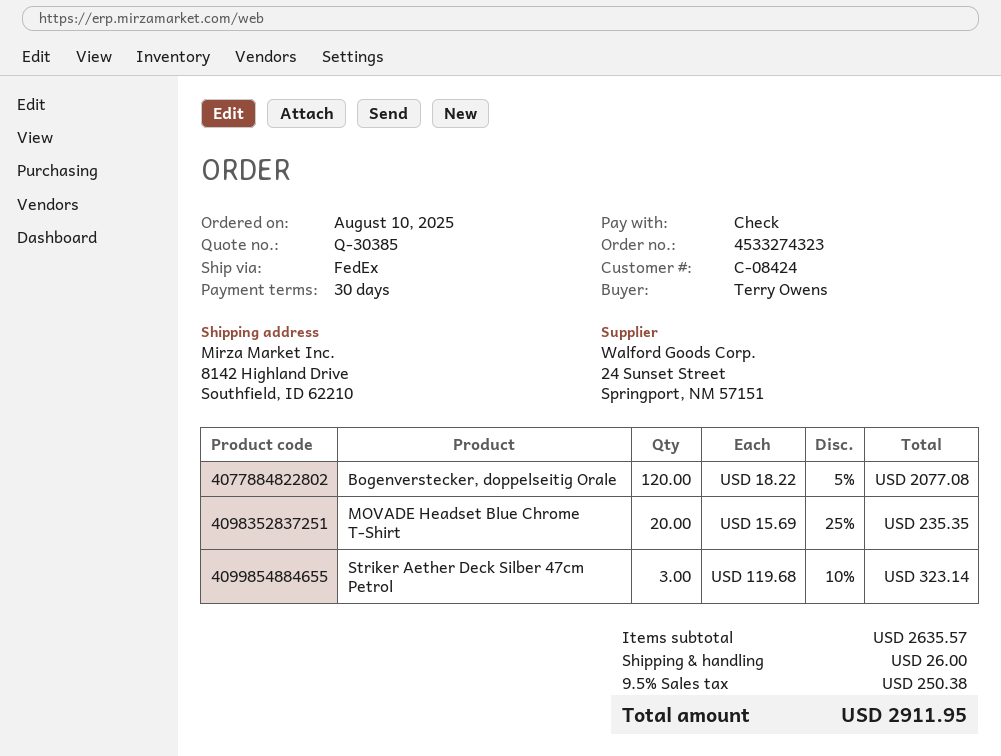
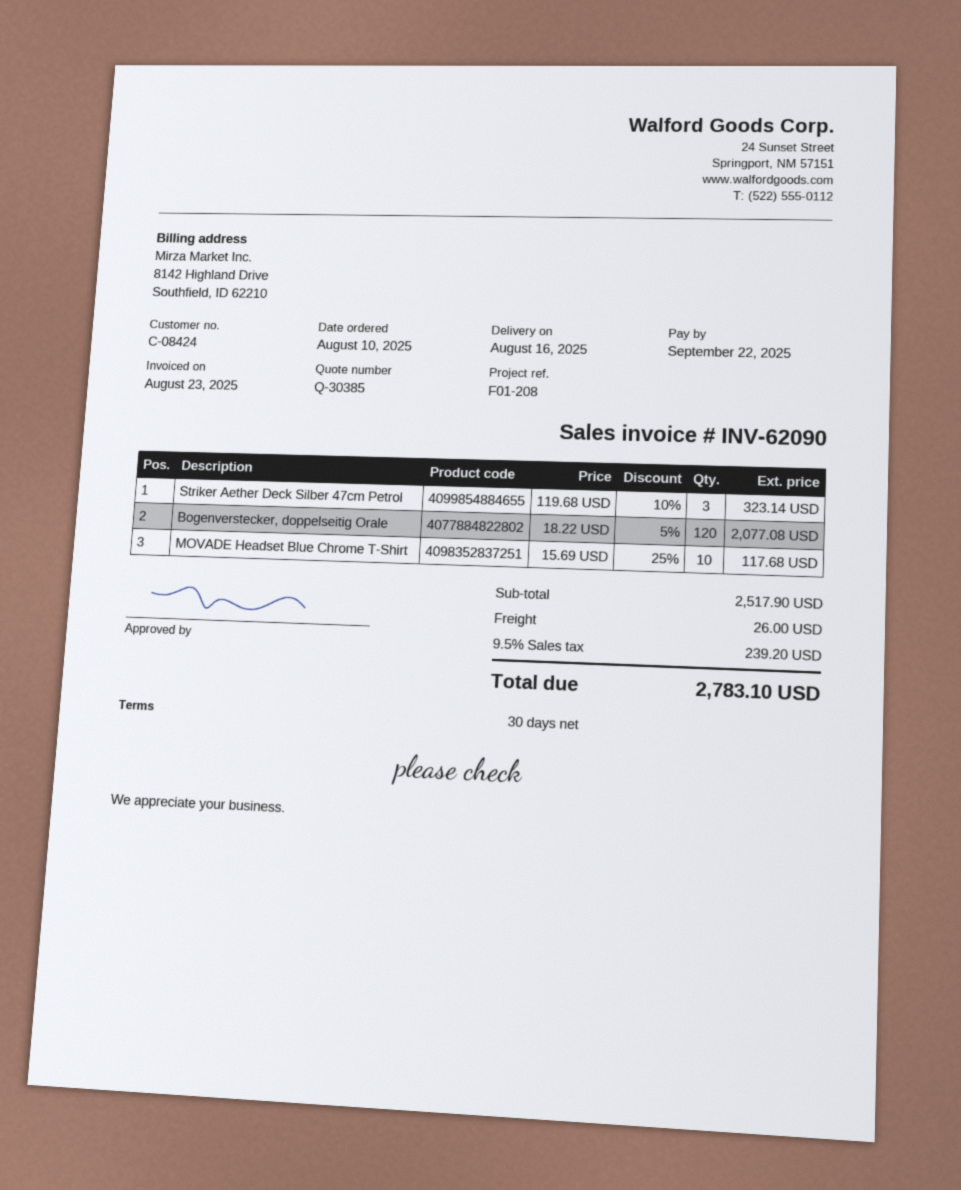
MOVADE Headset Blue Chrome T-Shirt: 20 x 15.69 - 25% = 235.35 -> 10 x 15.69 - 25% = 117.68
subtotal: 2635.57 -> 2517.90
tax: 9.5% = 250.38 -> 9.5% = 239.20
total: 2911.95 -> 2783.10

